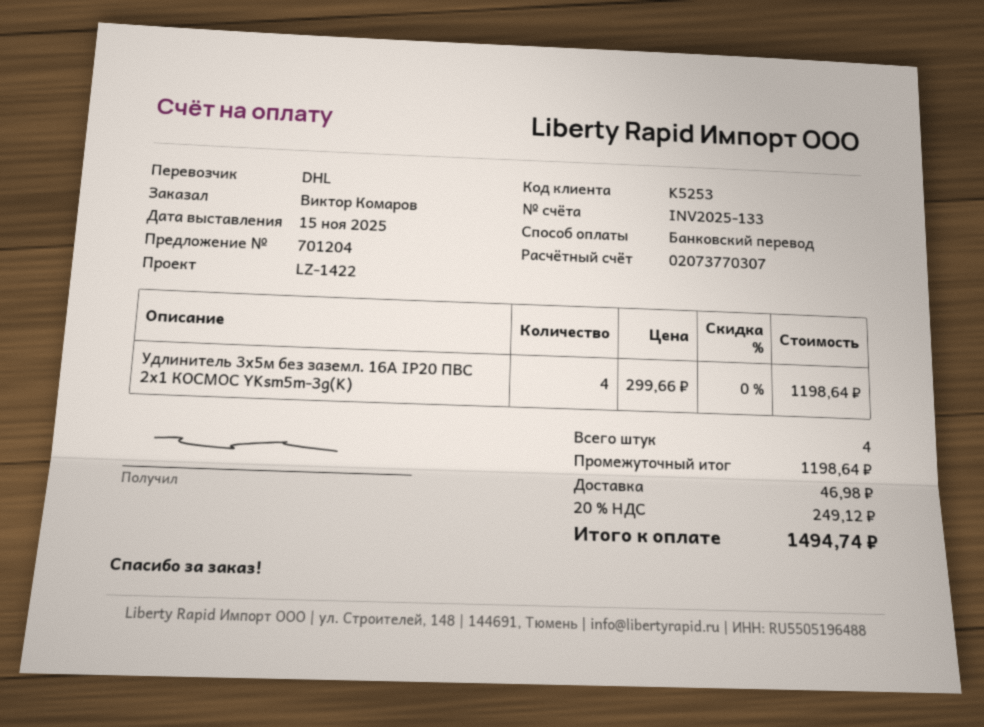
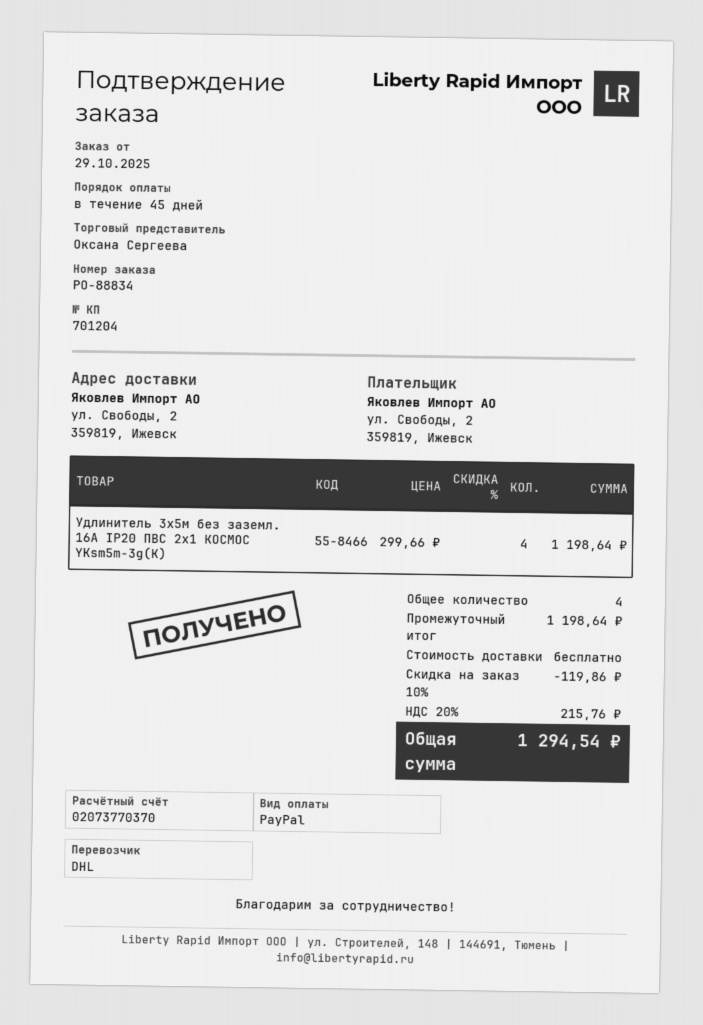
payment method: bank transfer -> PayPal
bank account: 02073770307 -> 02073770370
discount: none -> 10% = 119.86
shipping: 46.98 -> 0.00
tax: 20% = 249.12 -> 20% = 215.76
total: 1494.74 -> 1294.54

